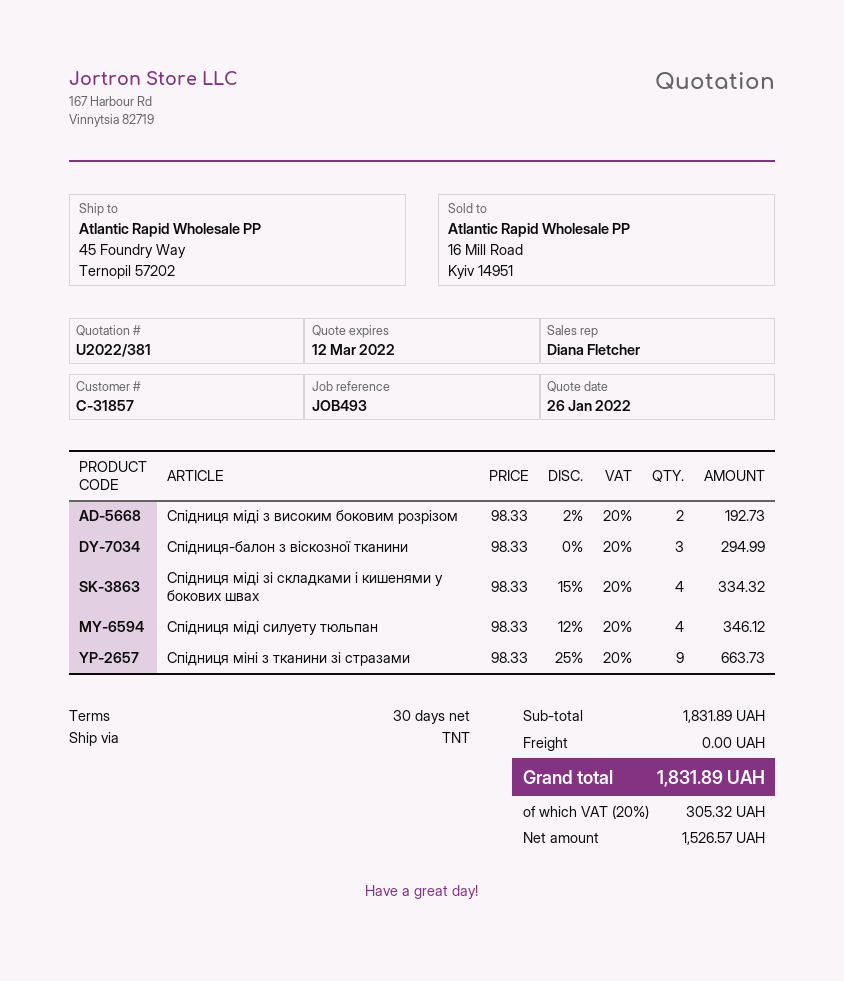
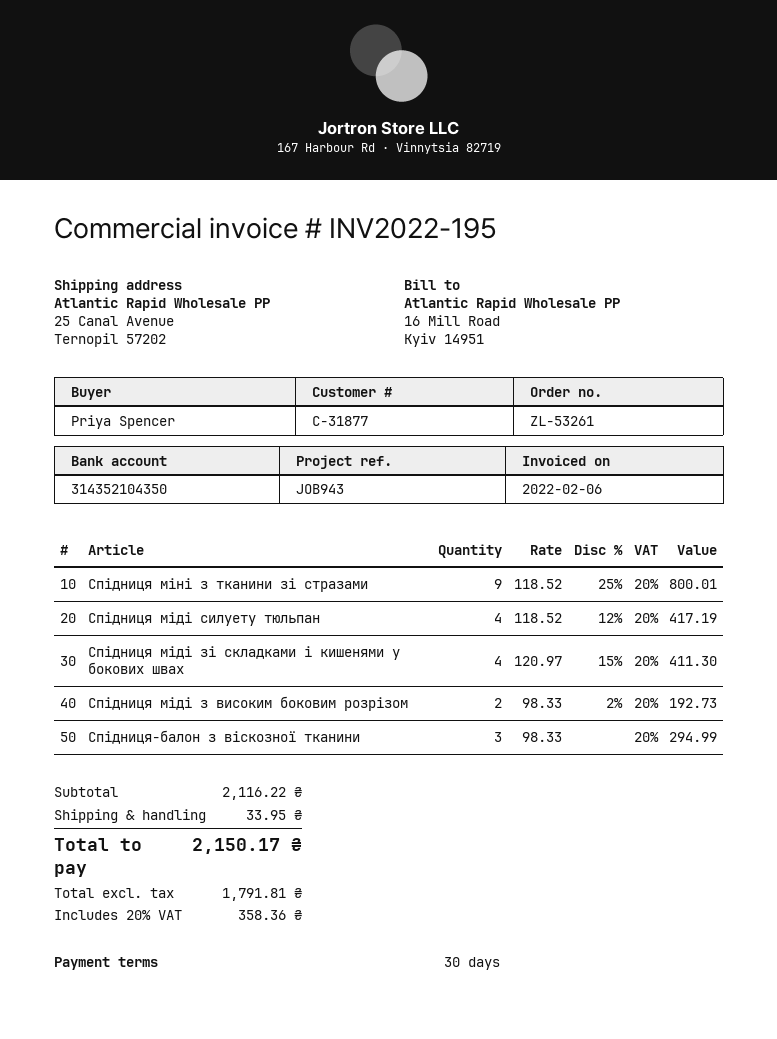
customer number: C-31857 -> C-31877
reference: JOB493 -> JOB943
ship to: 45 Foundry Way, Ternopil 57202 -> 25 Canal Avenue, Ternopil 57202
Спідниця міді зі складками і кишенями у бокових швах: 4 x 98.33 - 15% = 334.32 -> 4 x 120.97 - 15% = 411.30
Спідниця міді силуету тюльпан: 4 x 98.33 - 12% = 346.12 -> 4 x 118.52 - 12% = 417.19
Спідниця міні з тканини зі стразами: 9 x 98.33 - 25% = 663.73 -> 9 x 118.52 - 25% = 800.01
subtotal: 1831.89 -> 2116.22
shipping: 0.00 -> 33.95
net: 1526.57 -> 1791.81
tax: 20% = 305.32 -> 20% = 358.36
total: 1831.89 -> 2150.17

